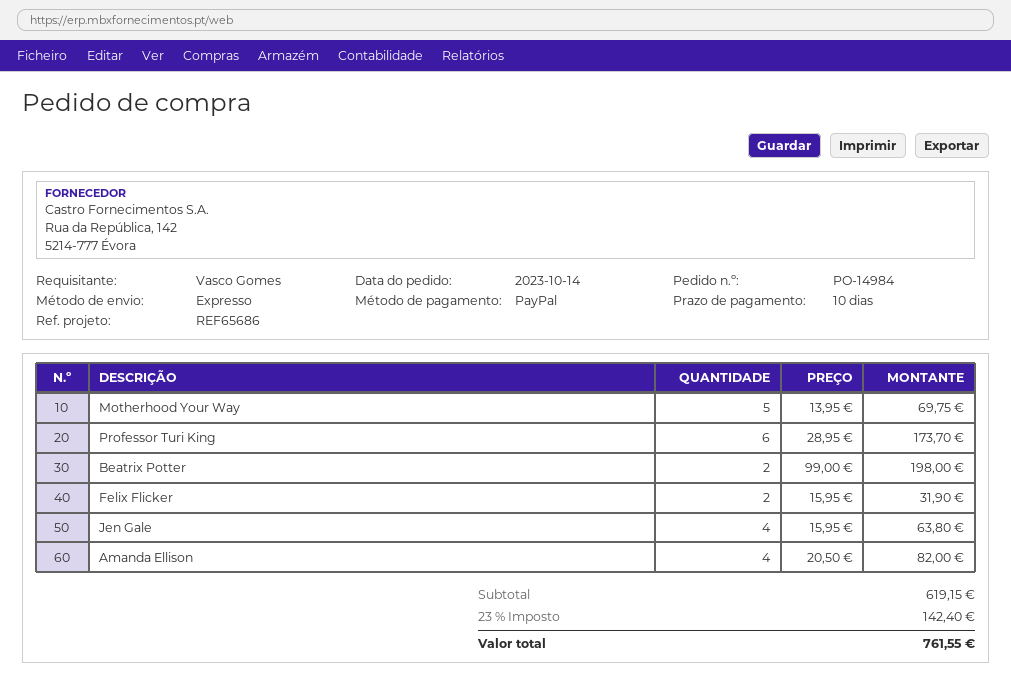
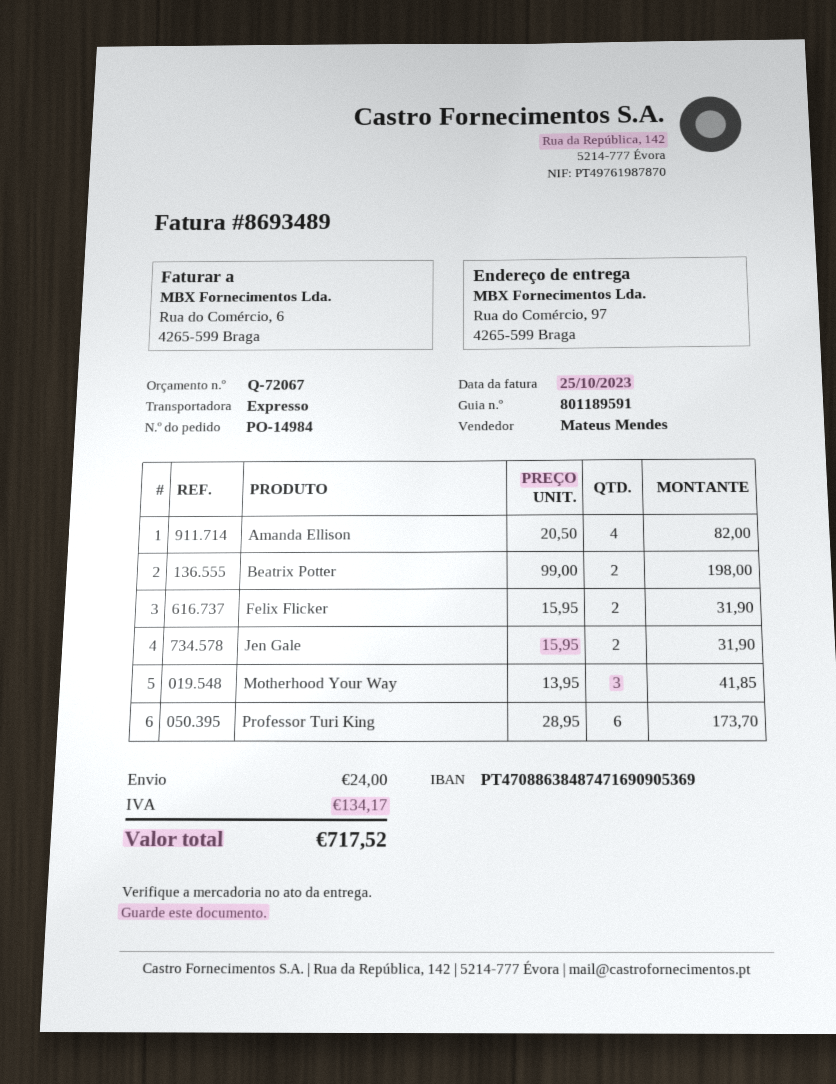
Motherhood Your Way: 5 x 13.95 = 69.75 -> 3 x 13.95 = 41.85
Jen Gale: 4 x 15.95 = 63.80 -> 2 x 15.95 = 31.90
shipping: none -> 24.00
tax: 142.40 -> 134.17
total: 761.55 -> 717.52

